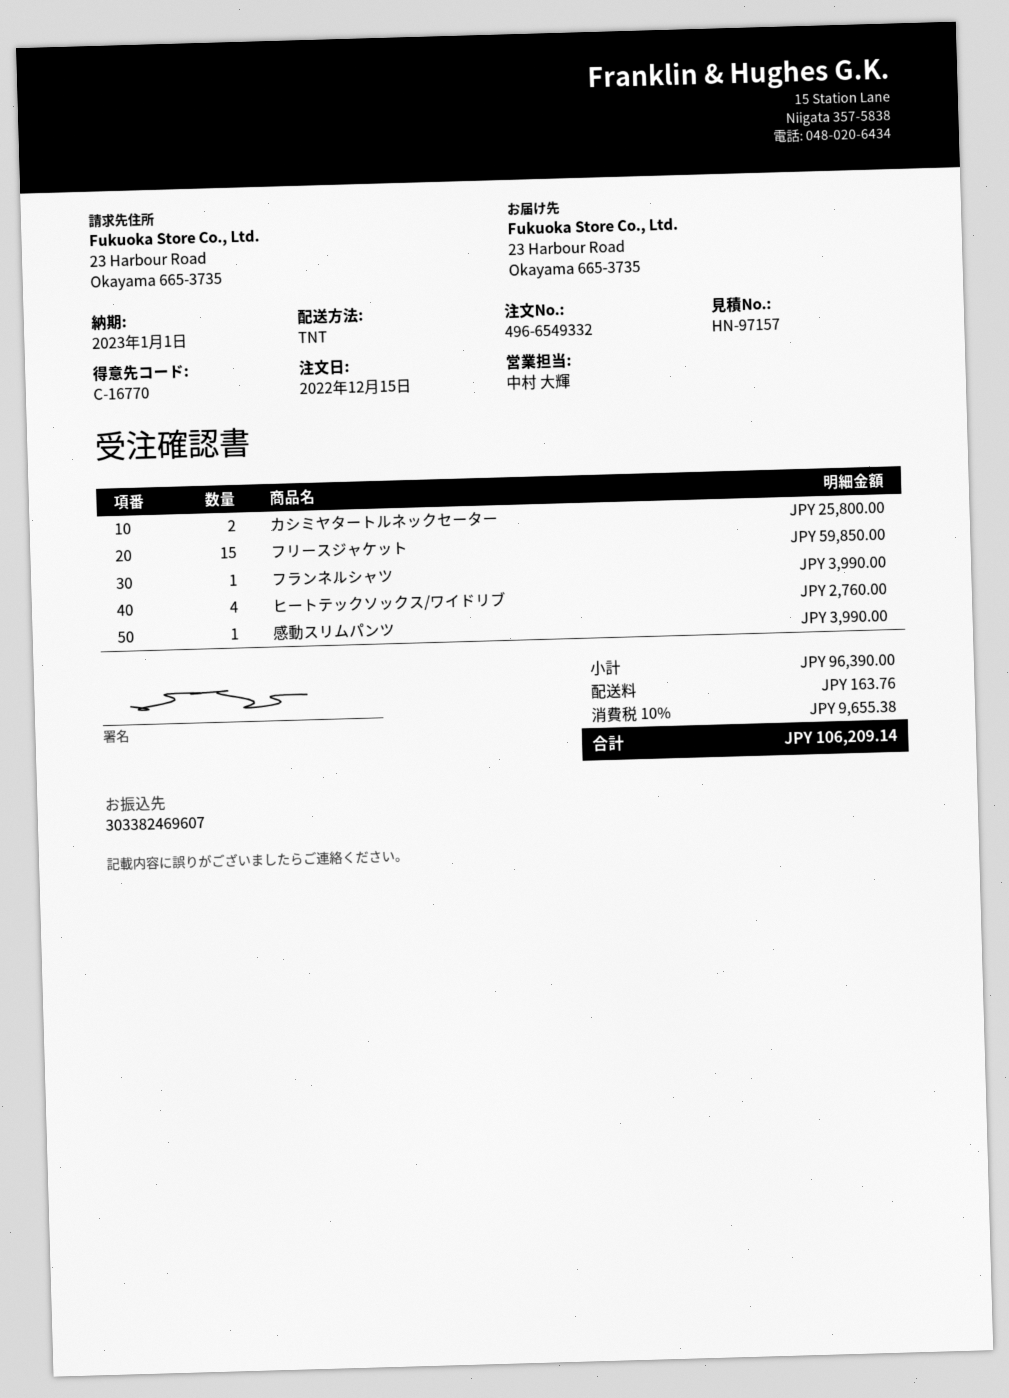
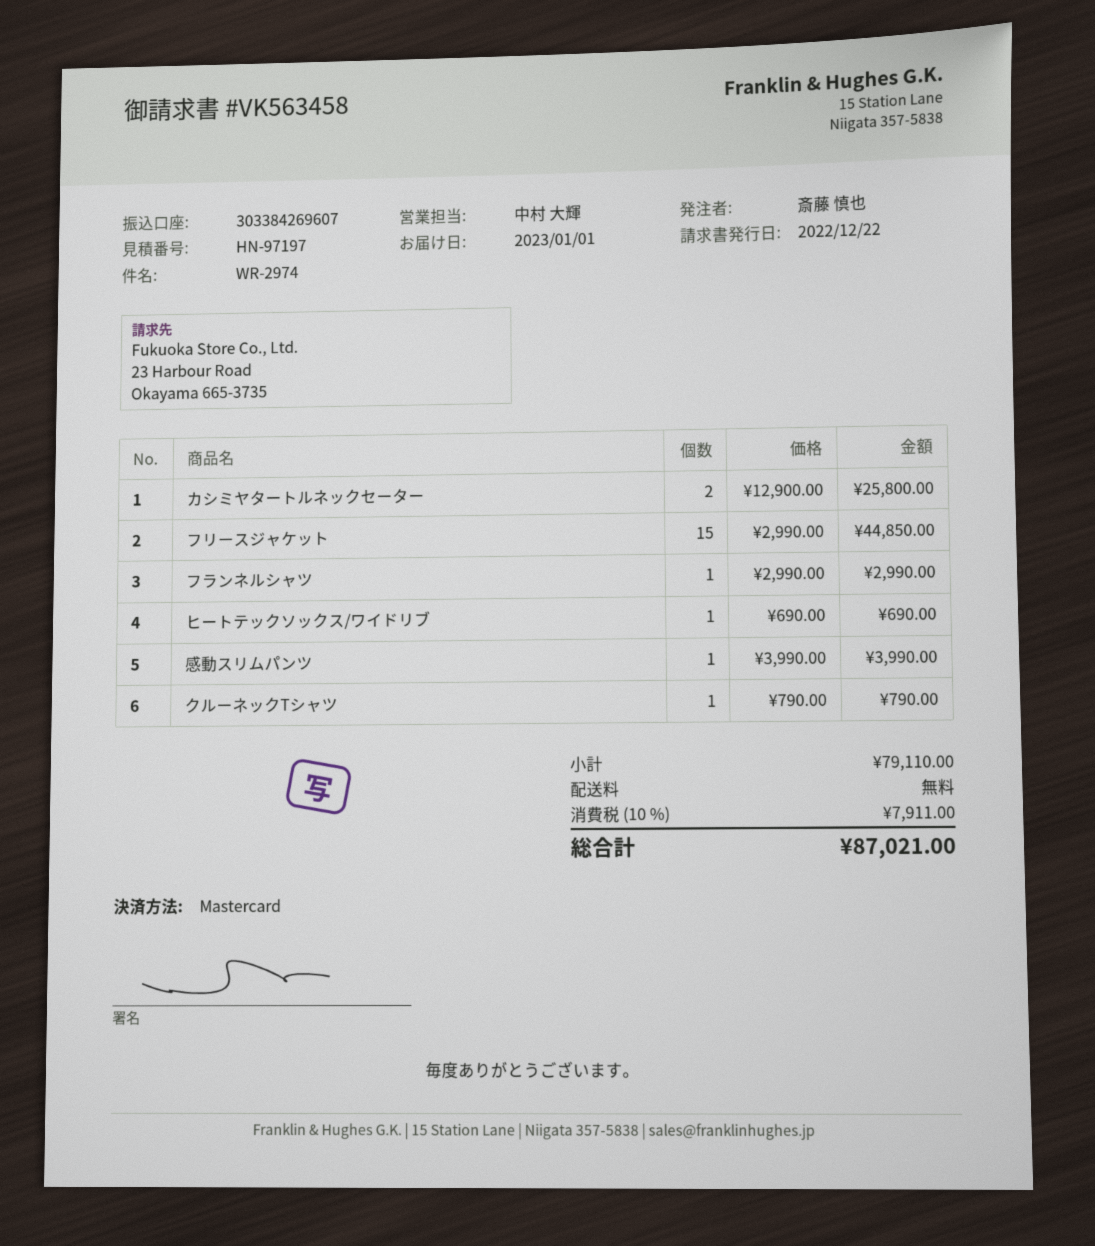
quote number: HN-97157 -> HN-97197
bank account: 303382469607 -> 303384269607
フリースジャケット: 15 for 59850.00 -> 15 for 44850.00
フランネルシャツ: 1 for 3990.00 -> 1 for 2990.00
ヒートテックソックス/ワイドリブ: 4 for 2760.00 -> 1 for 690.00
クルーネックTシャツ: none -> 1 for 790.00
subtotal: 96390.00 -> 79110.00
shipping: 163.76 -> 0.00
tax: 10% = 9655.38 -> 10% = 7911.00
total: 106209.14 -> 87021.00

